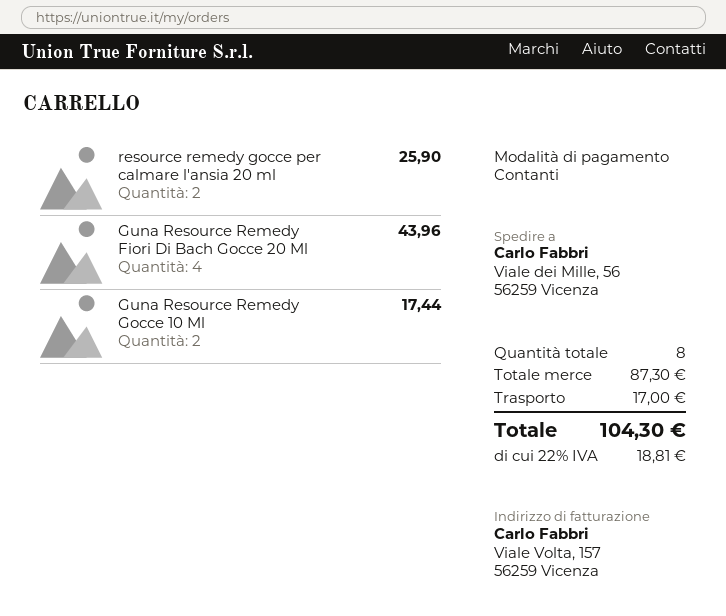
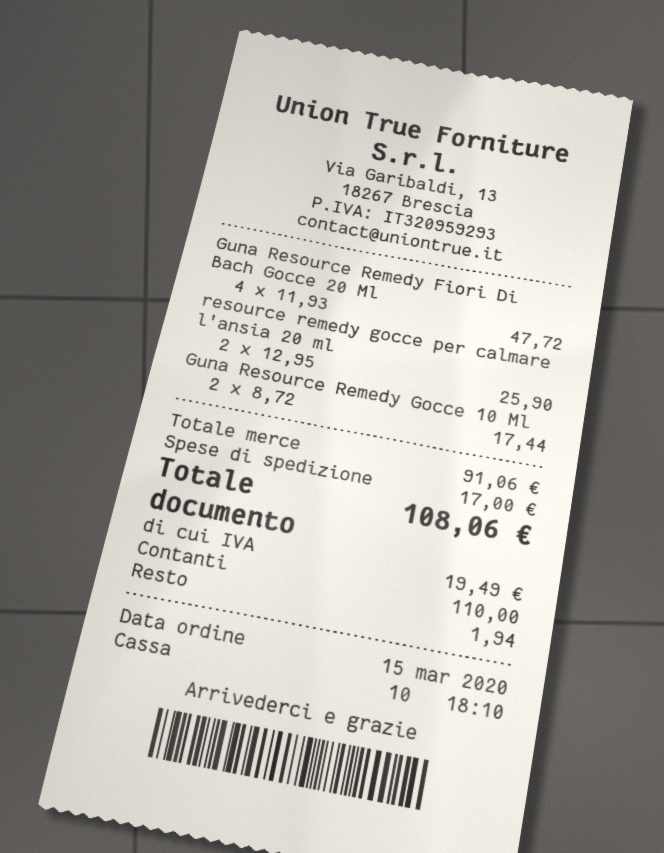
Guna Resource Remedy Fiori Di Bach Gocce 20 Ml: 4 for 43.96 -> 4 for 47.72
subtotal: 87.30 -> 91.06
tax: 18.81 -> 19.49
total: 104.30 -> 108.06

